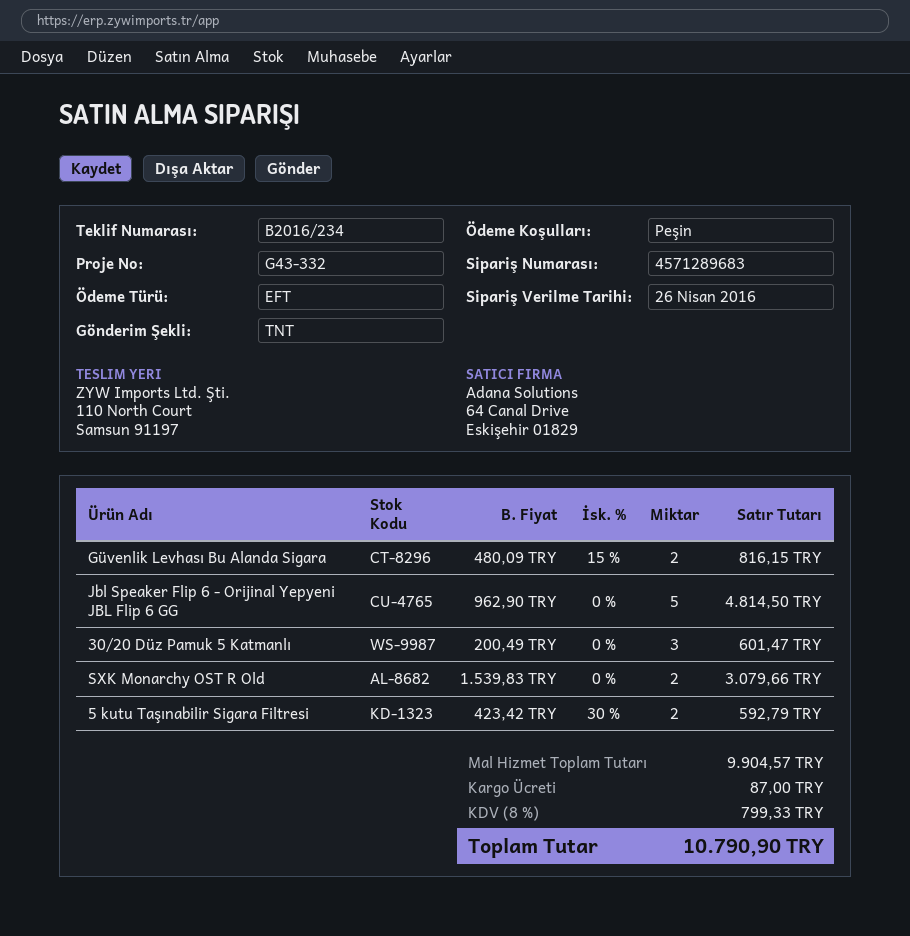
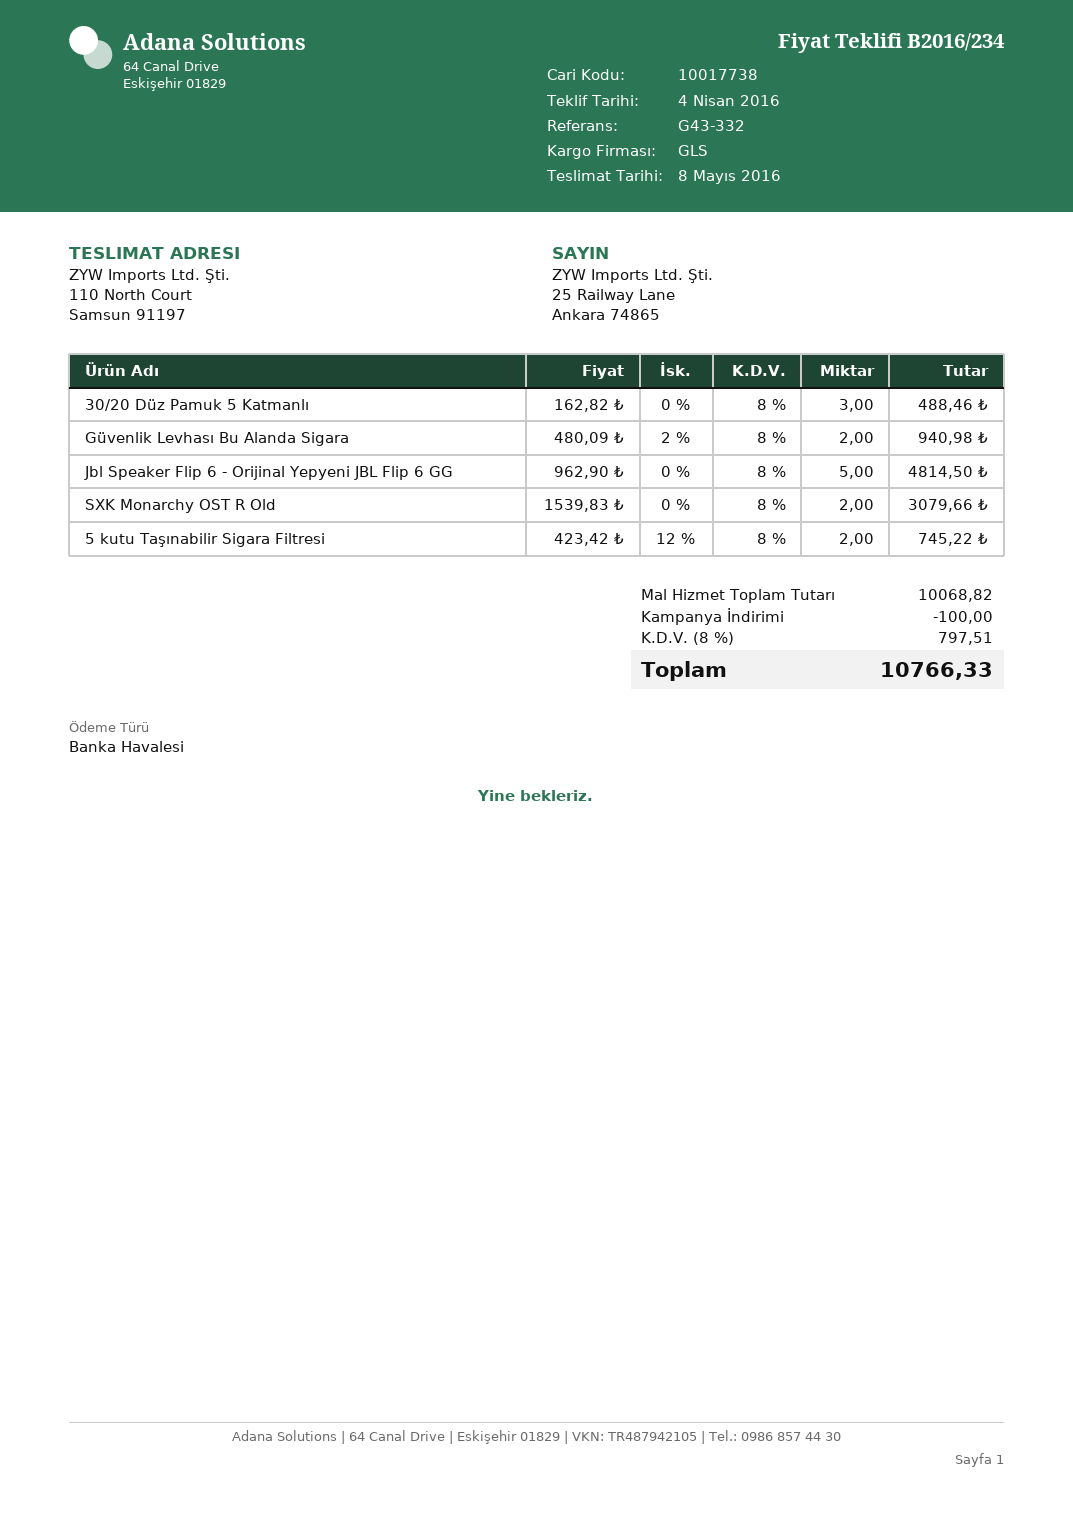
shipping method: TNT -> GLS
Güvenlik Levhası Bu Alanda Sigara: 2 x 480.09 - 15% = 816.15 -> 2 x 480.09 - 2% = 940.98
30/20 Düz Pamuk 5 Katmanlı: 3 x 200.49 = 601.47 -> 3 x 162.82 = 488.46
5 kutu Taşınabilir Sigara Filtresi: 2 x 423.42 - 30% = 592.79 -> 2 x 423.42 - 12% = 745.22
subtotal: 9904.57 -> 10068.82
discount: none -> 100.00
shipping: 87.00 -> none
tax: 8% = 799.33 -> 8% = 797.51
total: 10790.90 -> 10766.33

